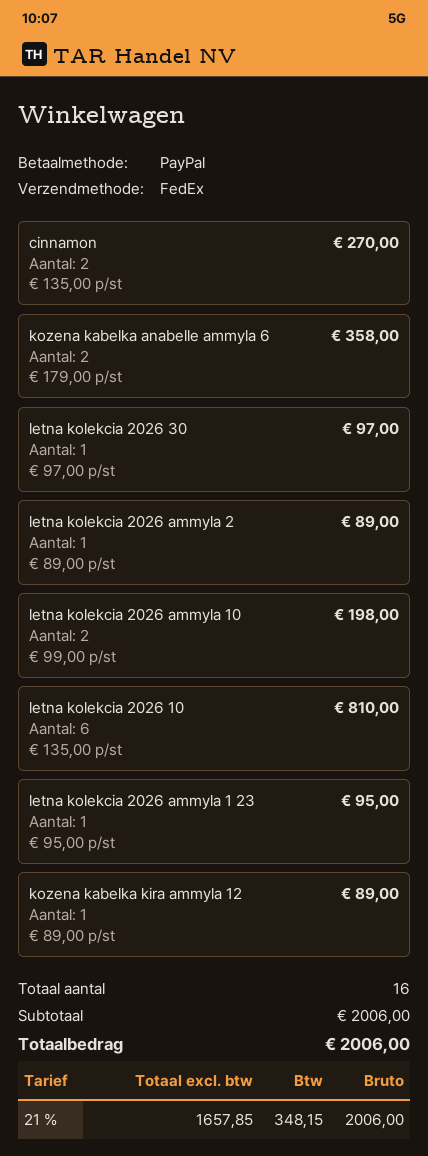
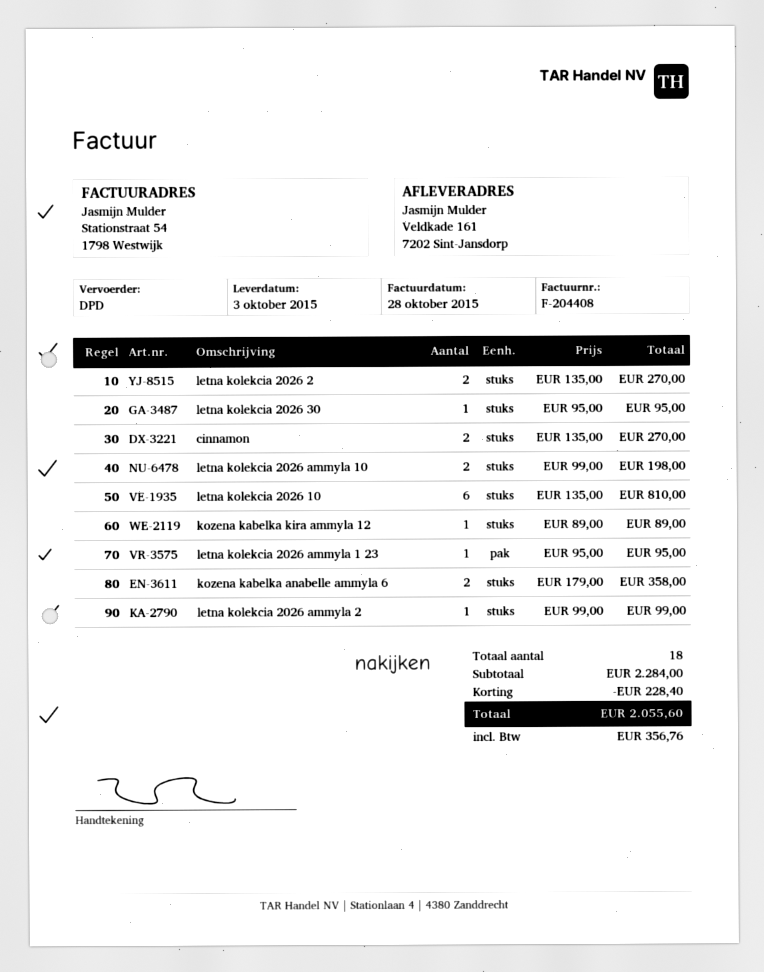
shipping method: FedEx -> DPD
letna kolekcia 2026 30: 1 x 97.00 = 97.00 -> 1 x 95.00 = 95.00
letna kolekcia 2026 ammyla 2: 1 x 89.00 = 89.00 -> 1 x 99.00 = 99.00
letna kolekcia 2026 2: none -> 2 x 135.00 = 270.00
total quantity: 16 -> 18
subtotal: 2006.00 -> 2284.00
discount: none -> 228.40
tax: 348.15 -> 356.76
total: 2006.00 -> 2055.60

